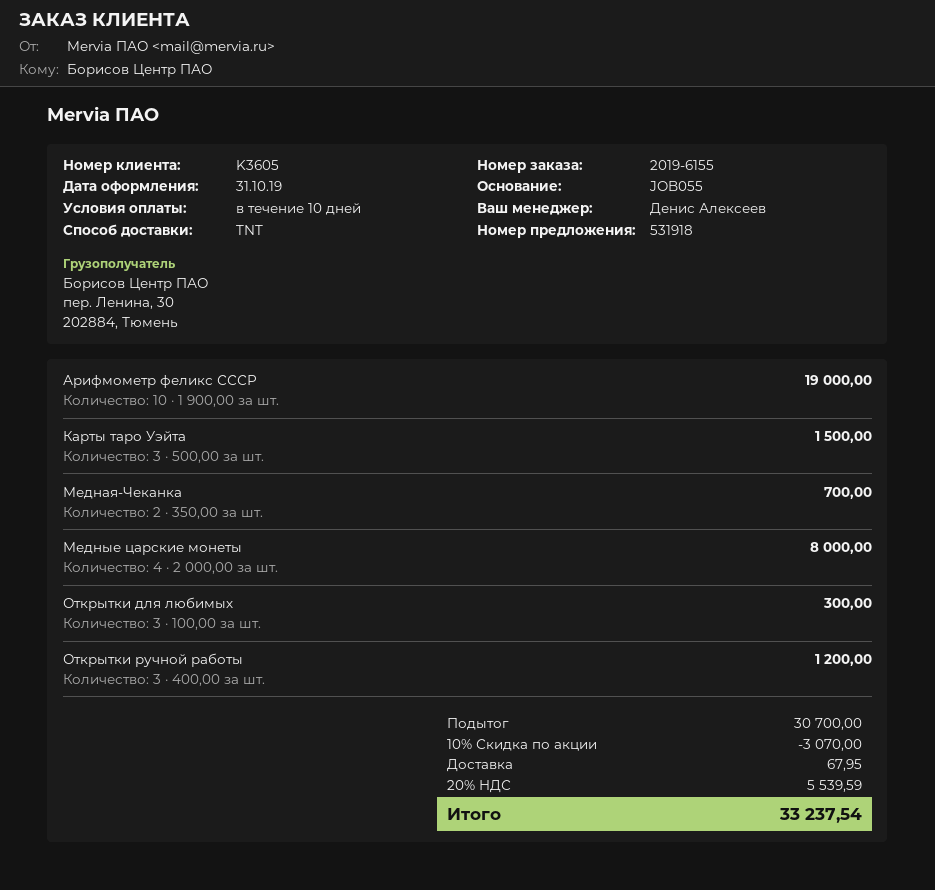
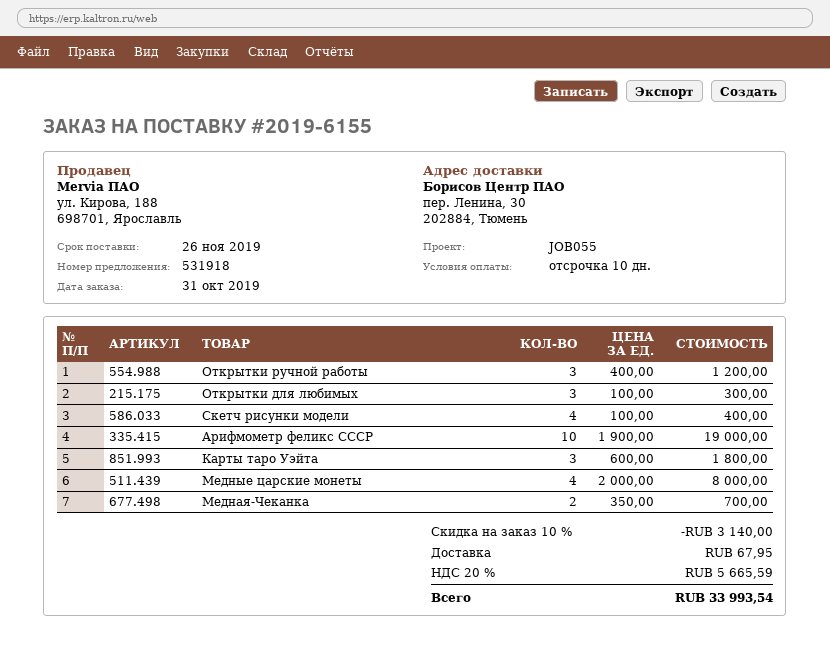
Карты таро Уэйта: 3 x 500.00 = 1500.00 -> 3 x 600.00 = 1800.00
Скетч рисунки модели: none -> 4 x 100.00 = 400.00
discount: 10% = 3070.00 -> 10% = 3140.00
tax: 20% = 5539.59 -> 20% = 5665.59
total: 33237.54 -> 33993.54

